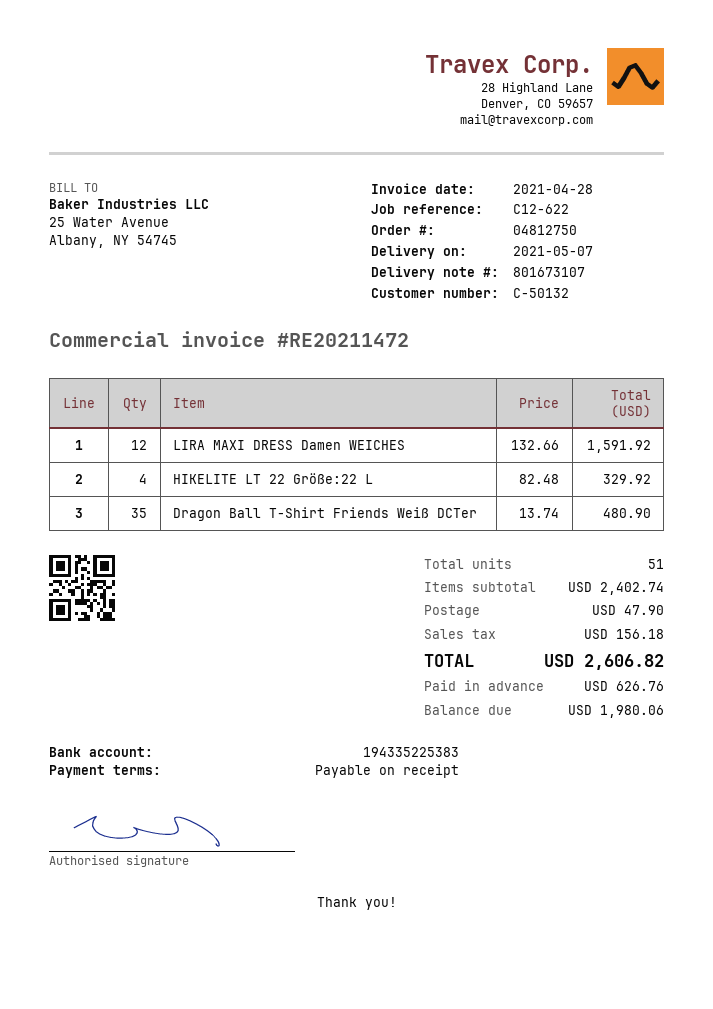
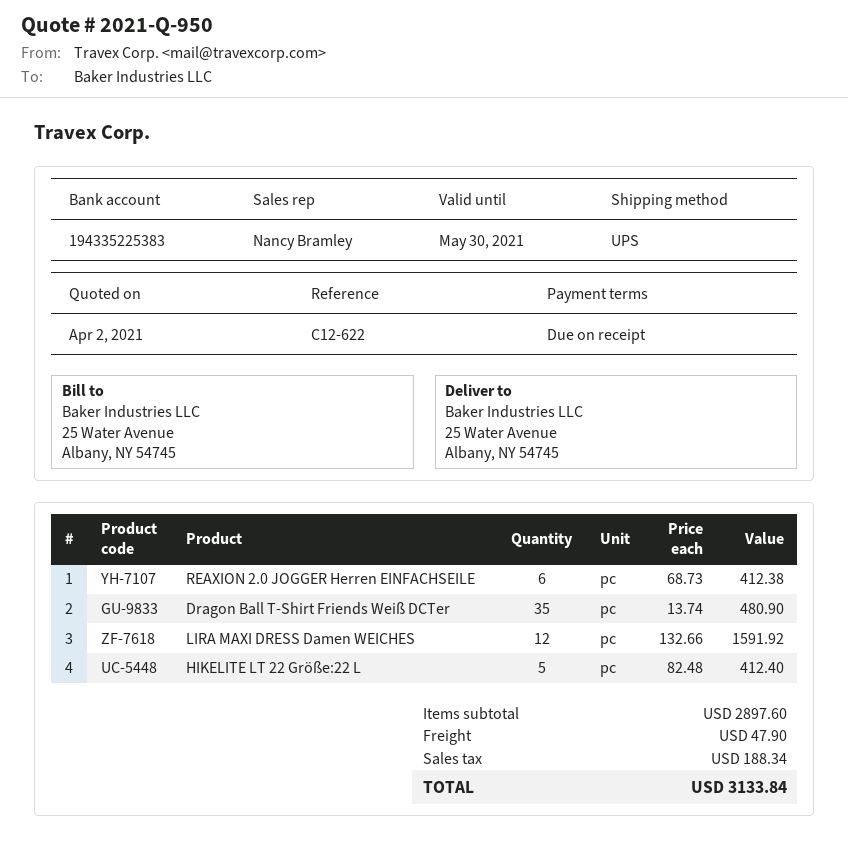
HIKELITE LT 22 Größe:22 L: 4 x 82.48 = 329.92 -> 5 x 82.48 = 412.40
REAXION 2.0 JOGGER Herren EINFACHSEILE: none -> 6 x 68.73 = 412.38
subtotal: 2402.74 -> 2897.60
tax: 156.18 -> 188.34
total: 2606.82 -> 3133.84

